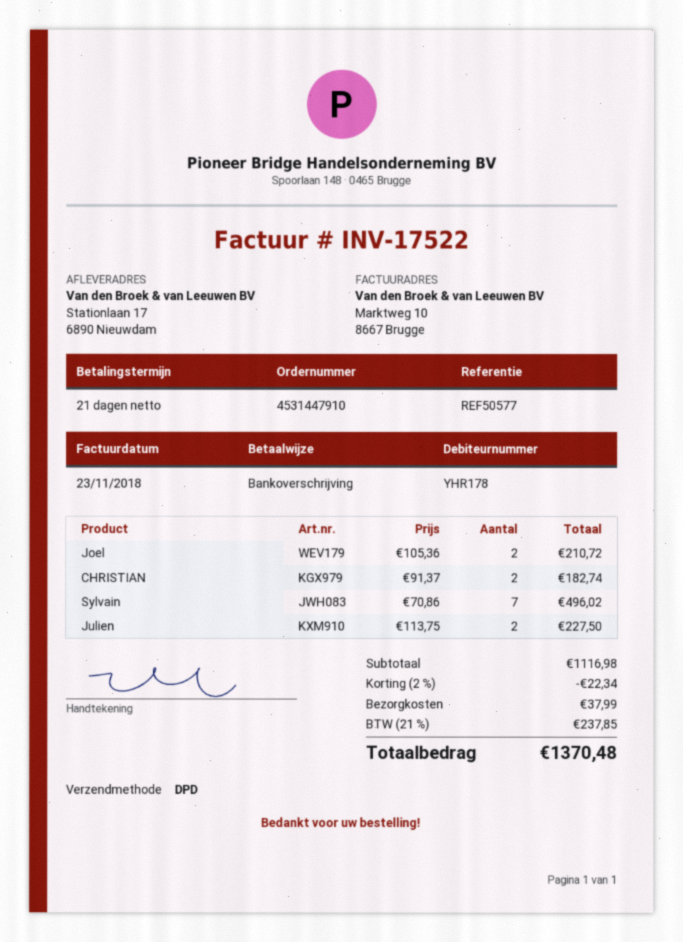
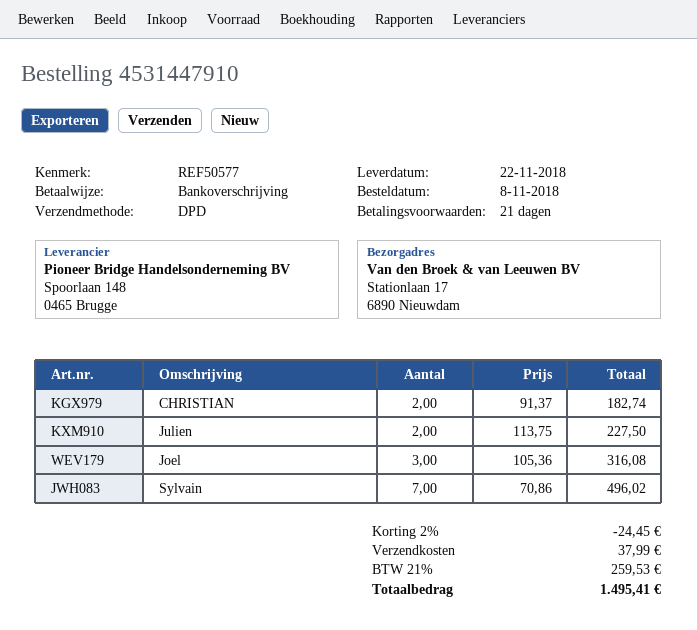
Joel: 2 x 105.36 = 210.72 -> 3 x 105.36 = 316.08
discount: 2% = 22.34 -> 2% = 24.45
tax: 21% = 237.85 -> 21% = 259.53
total: 1370.48 -> 1495.41

